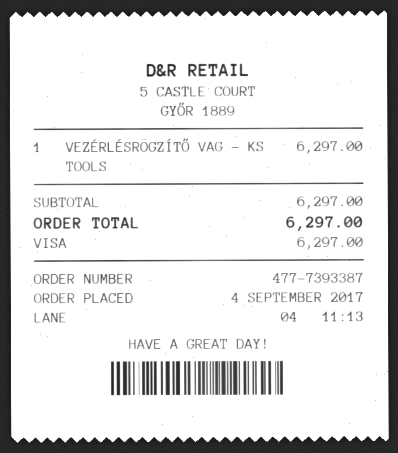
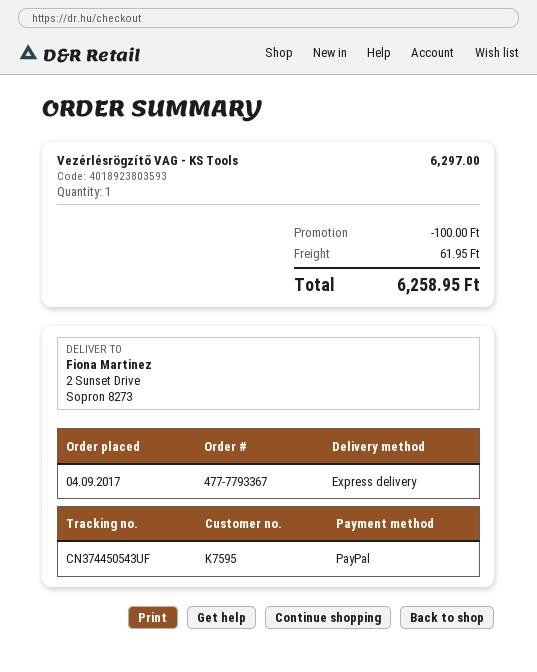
order number: 477-7393387 -> 477-7793367
payment method: Visa -> PayPal
discount: none -> 100.00
shipping: none -> 61.95
total: 6297.00 -> 6258.95

